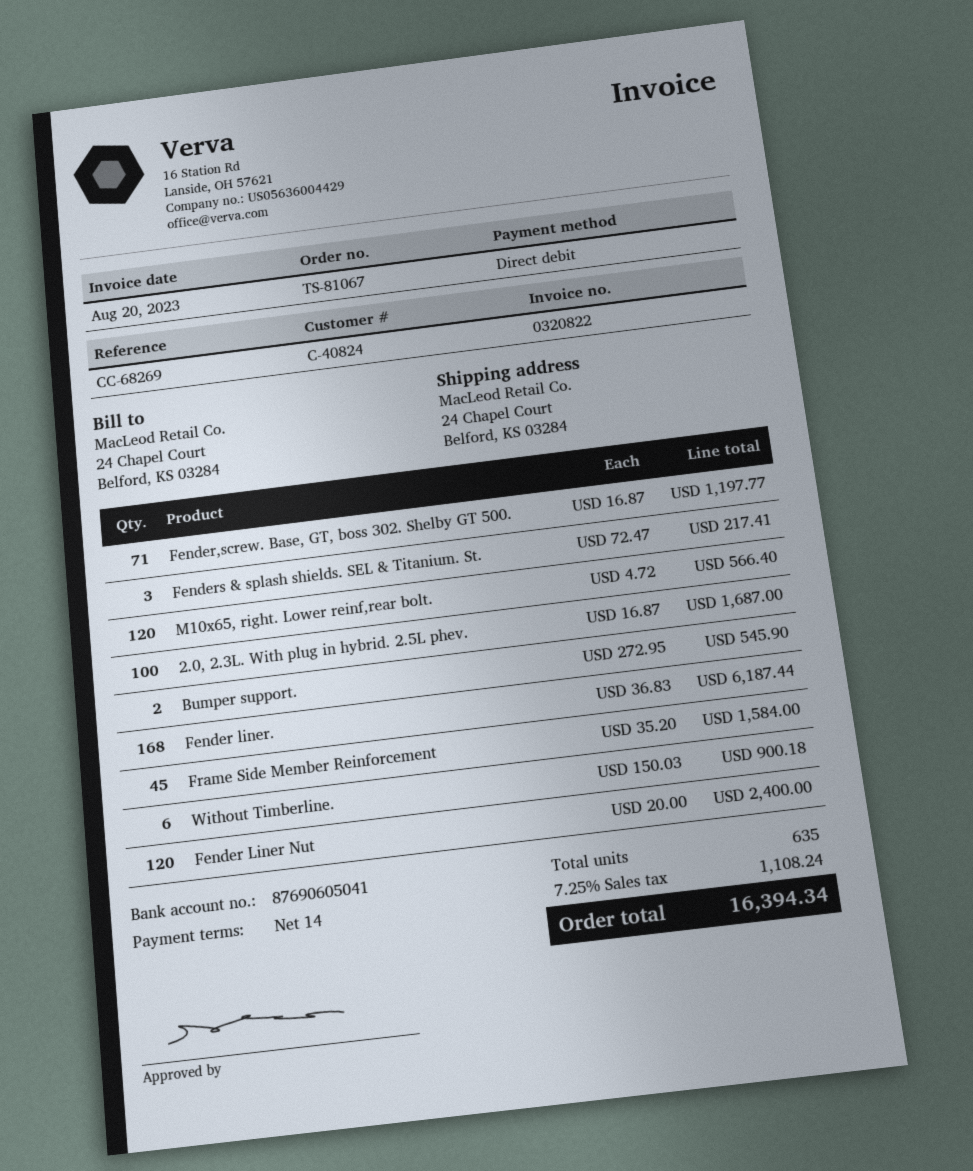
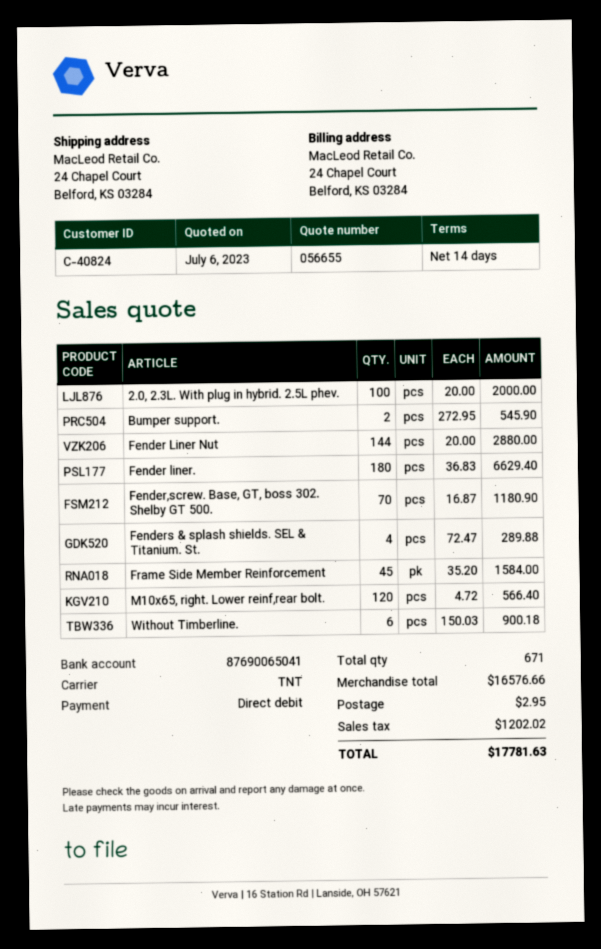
bank account: 87690605041 -> 87690065041
Fender,screw. Base, GT, boss 302. Shelby GT 500.: 71 x 16.87 = 1197.77 -> 70 x 16.87 = 1180.90
Fenders & splash shields. SEL & Titanium. St.: 3 x 72.47 = 217.41 -> 4 x 72.47 = 289.88
2.0, 2.3L. With plug in hybrid. 2.5L phev.: 100 x 16.87 = 1687.00 -> 100 x 20.00 = 2000.00
Fender liner.: 168 x 36.83 = 6187.44 -> 180 x 36.83 = 6629.40
Fender Liner Nut: 120 x 20.00 = 2400.00 -> 144 x 20.00 = 2880.00
total quantity: 635 -> 671
shipping: none -> 2.95
tax: 1108.24 -> 1202.02
total: 16394.34 -> 17781.63

